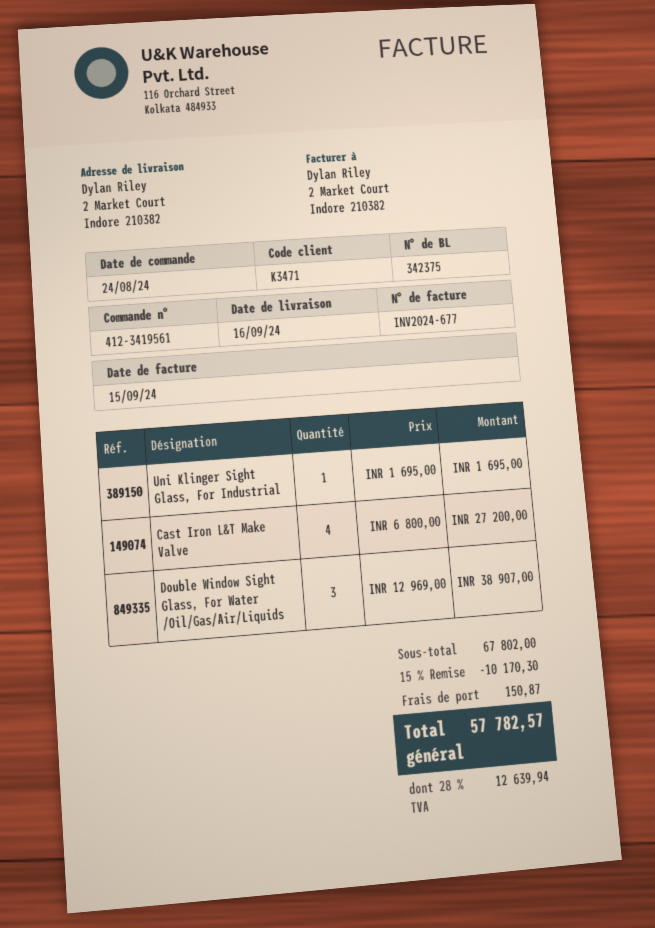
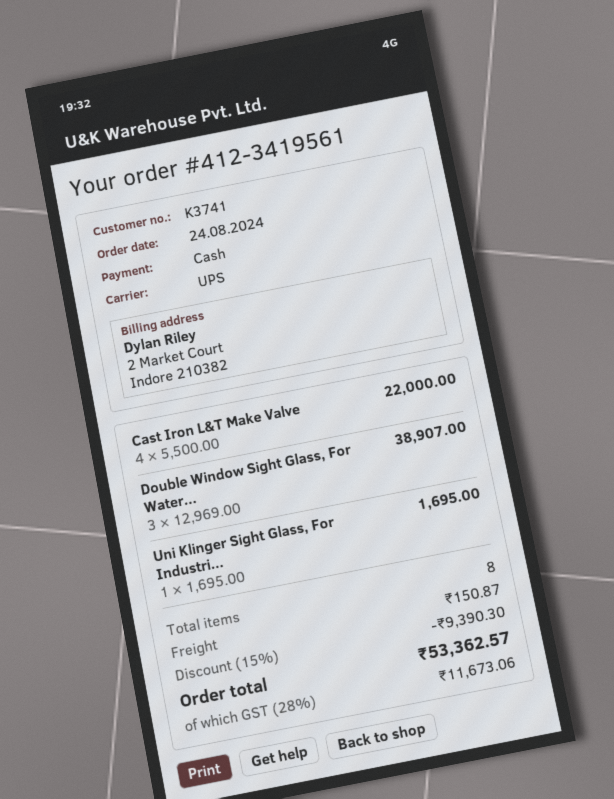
customer number: K3471 -> K3741
Cast Iron L&T Make Valve: 4 x 6800.00 = 27200.00 -> 4 x 5500.00 = 22000.00
discount: 15% = 10170.30 -> 15% = 9390.30
tax: 28% = 12639.94 -> 28% = 11673.06
total: 57782.57 -> 53362.57

